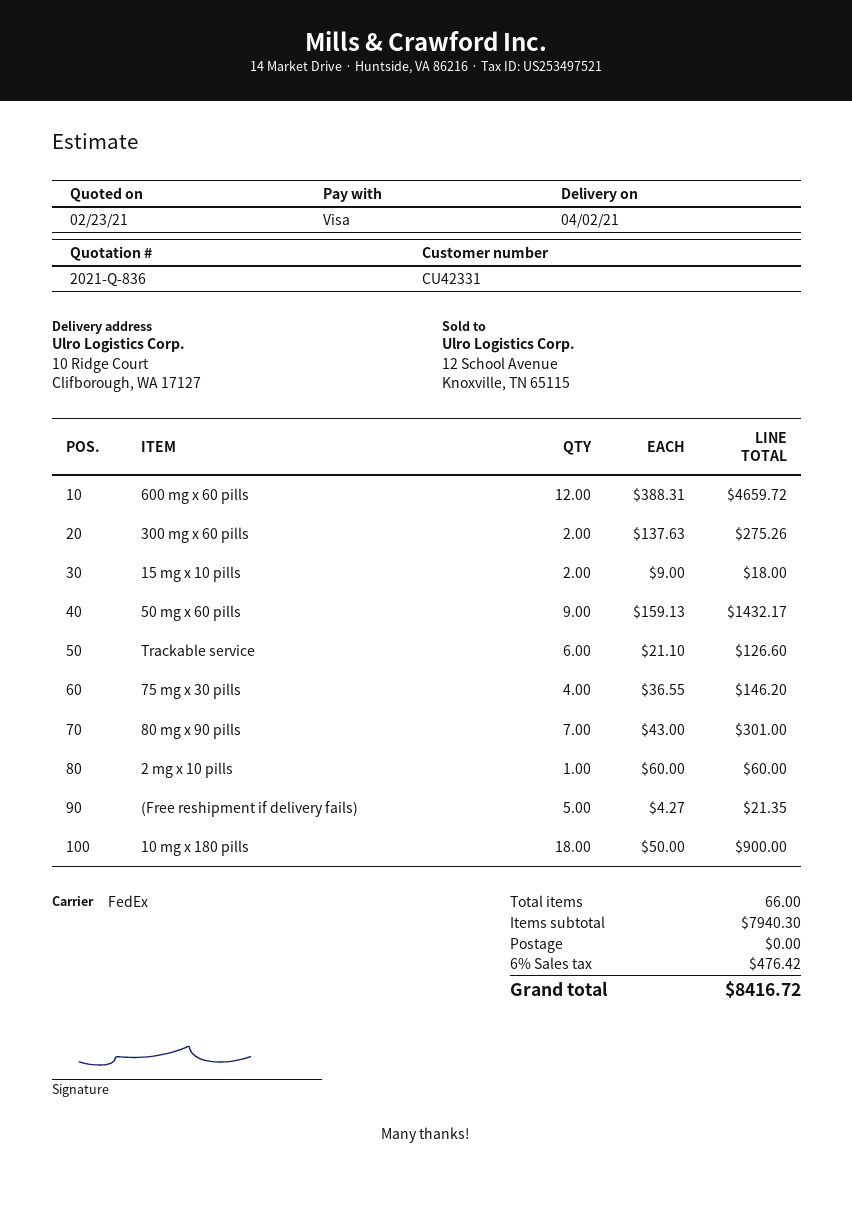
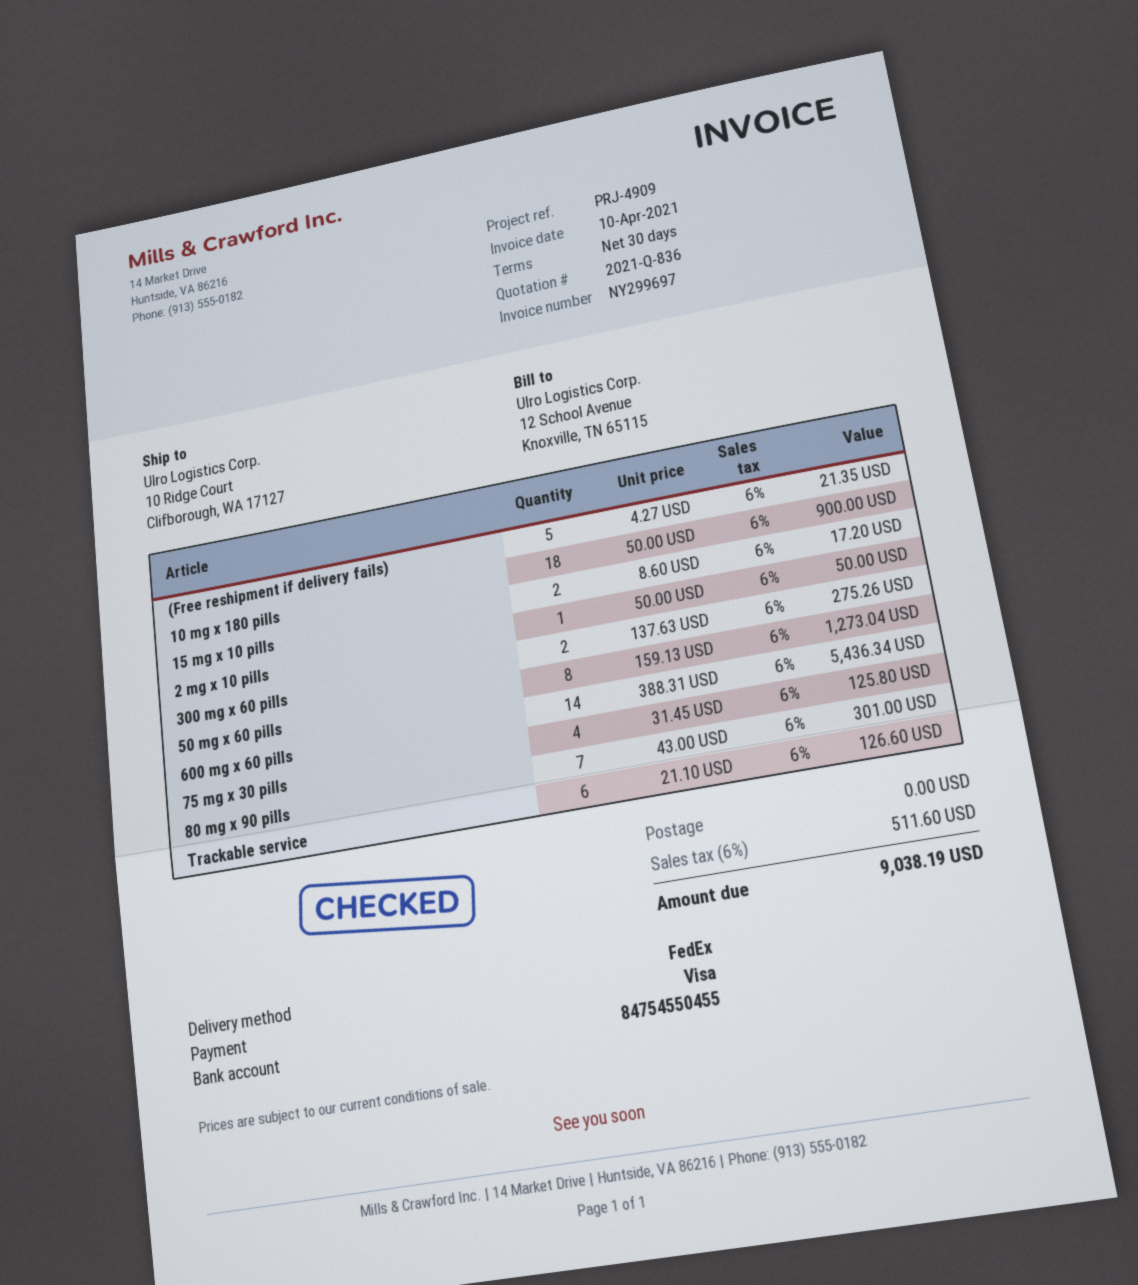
600 mg x 60 pills: 12 x 388.31 = 4659.72 -> 14 x 388.31 = 5436.34
15 mg x 10 pills: 2 x 9.00 = 18.00 -> 2 x 8.60 = 17.20
50 mg x 60 pills: 9 x 159.13 = 1432.17 -> 8 x 159.13 = 1273.04
75 mg x 30 pills: 4 x 36.55 = 146.20 -> 4 x 31.45 = 125.80
2 mg x 10 pills: 1 x 60.00 = 60.00 -> 1 x 50.00 = 50.00
tax: 6% = 476.42 -> 6% = 511.60
total: 8416.72 -> 9038.19

